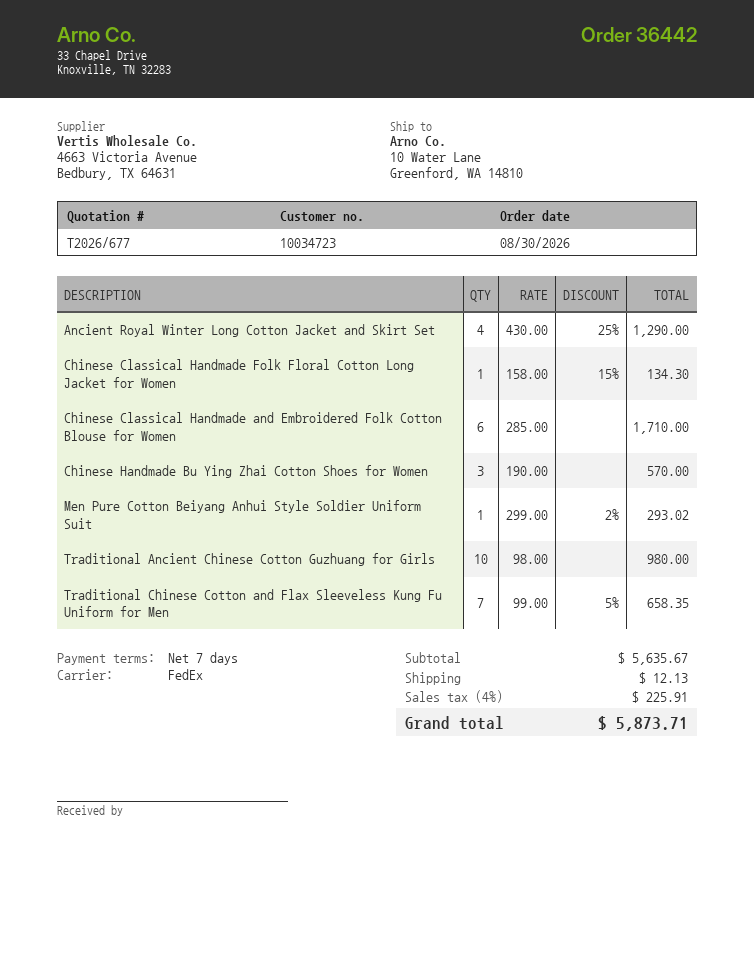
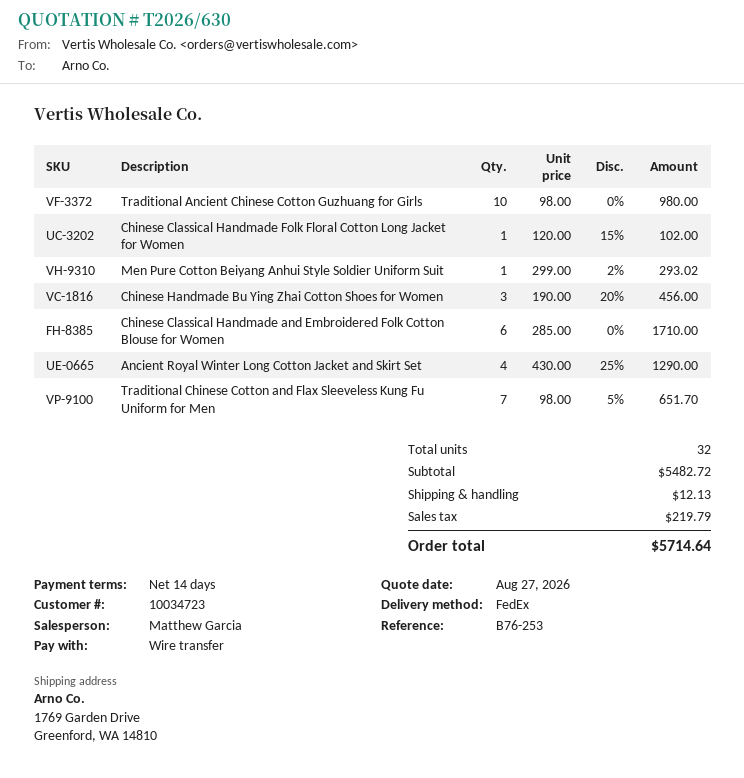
quote number: T2026/677 -> T2026/630
payment terms: 7 days -> 14 days
ship to: 10 Water Lane, Greenford, WA 14810 -> 1769 Garden Drive, Greenford, WA 14810
Chinese Classical Handmade Folk Floral Cotton Long Jacket for Women: 1 x 158.00 - 15% = 134.30 -> 1 x 120.00 - 15% = 102.00
Chinese Handmade Bu Ying Zhai Cotton Shoes for Women: 3 x 190.00 = 570.00 -> 3 x 190.00 - 20% = 456.00
Traditional Chinese Cotton and Flax Sleeveless Kung Fu Uniform for Men: 7 x 99.00 - 5% = 658.35 -> 7 x 98.00 - 5% = 651.70
subtotal: 5635.67 -> 5482.72
tax: 225.91 -> 219.79
total: 5873.71 -> 5714.64

